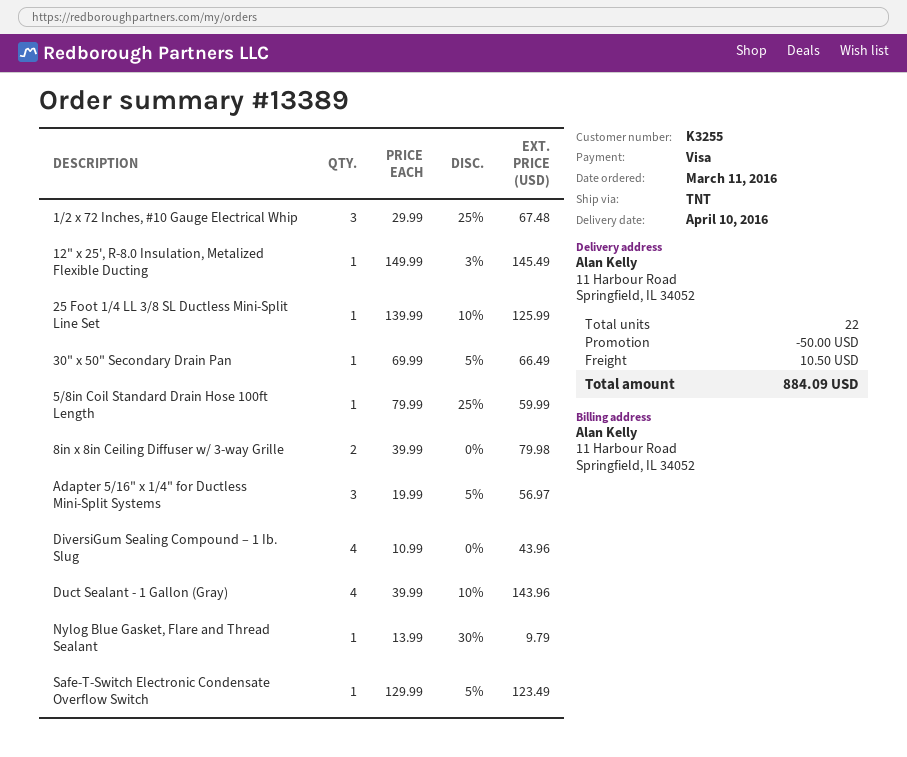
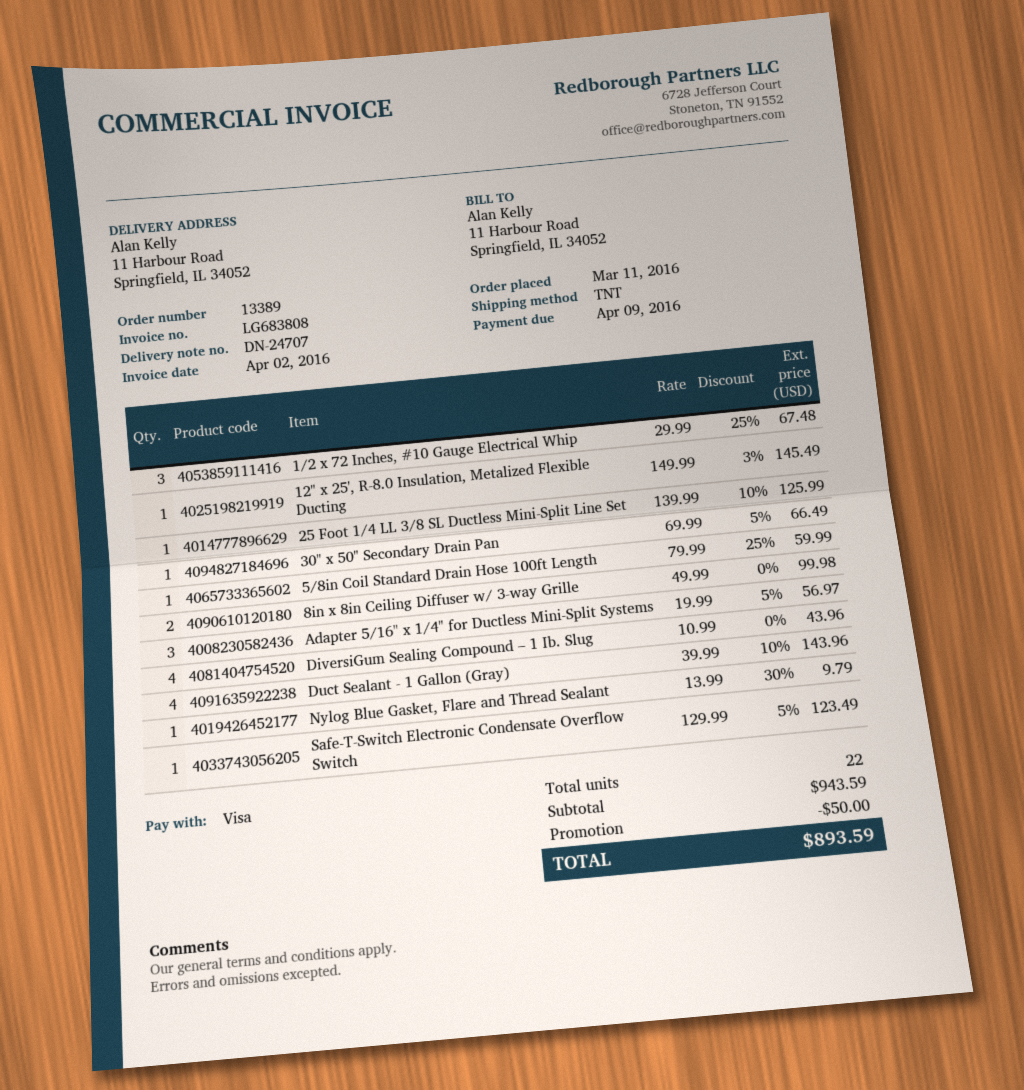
8in x 8in Ceiling Diffuser w/ 3-way Grille: 2 x 39.99 = 79.98 -> 2 x 49.99 = 99.98
shipping: 10.50 -> none
total: 884.09 -> 893.59

